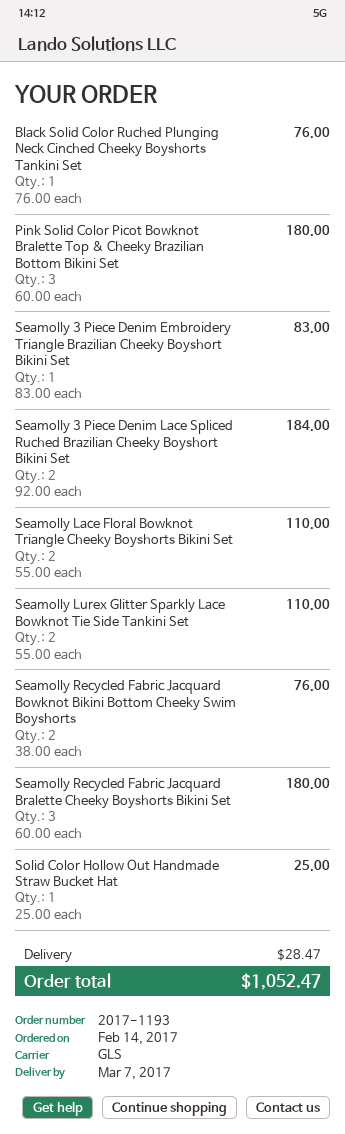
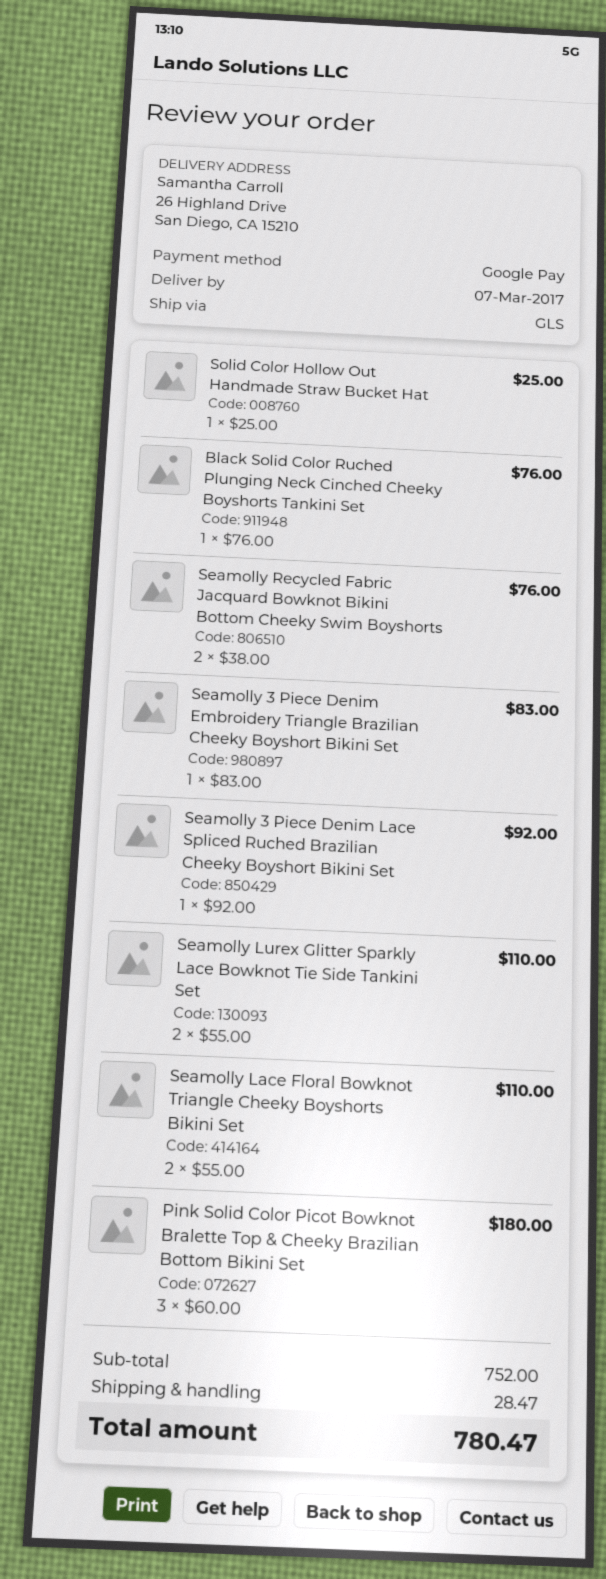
Seamolly 3 Piece Denim Lace Spliced Ruched Brazilian Cheeky Boyshort Bikini Set: 2 x 92.00 = 184.00 -> 1 x 92.00 = 92.00
Seamolly Recycled Fabric Jacquard Bralette Cheeky Boyshorts Bikini Set: 3 x 60.00 = 180.00 -> none
total: 1052.47 -> 780.47

